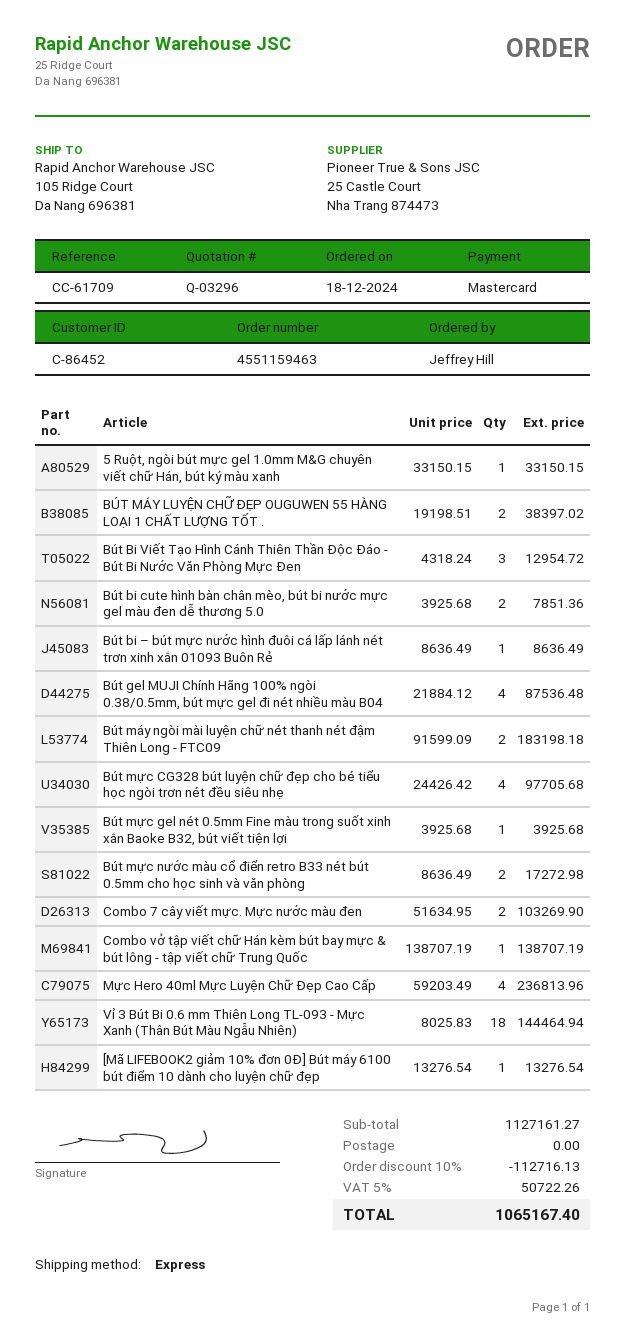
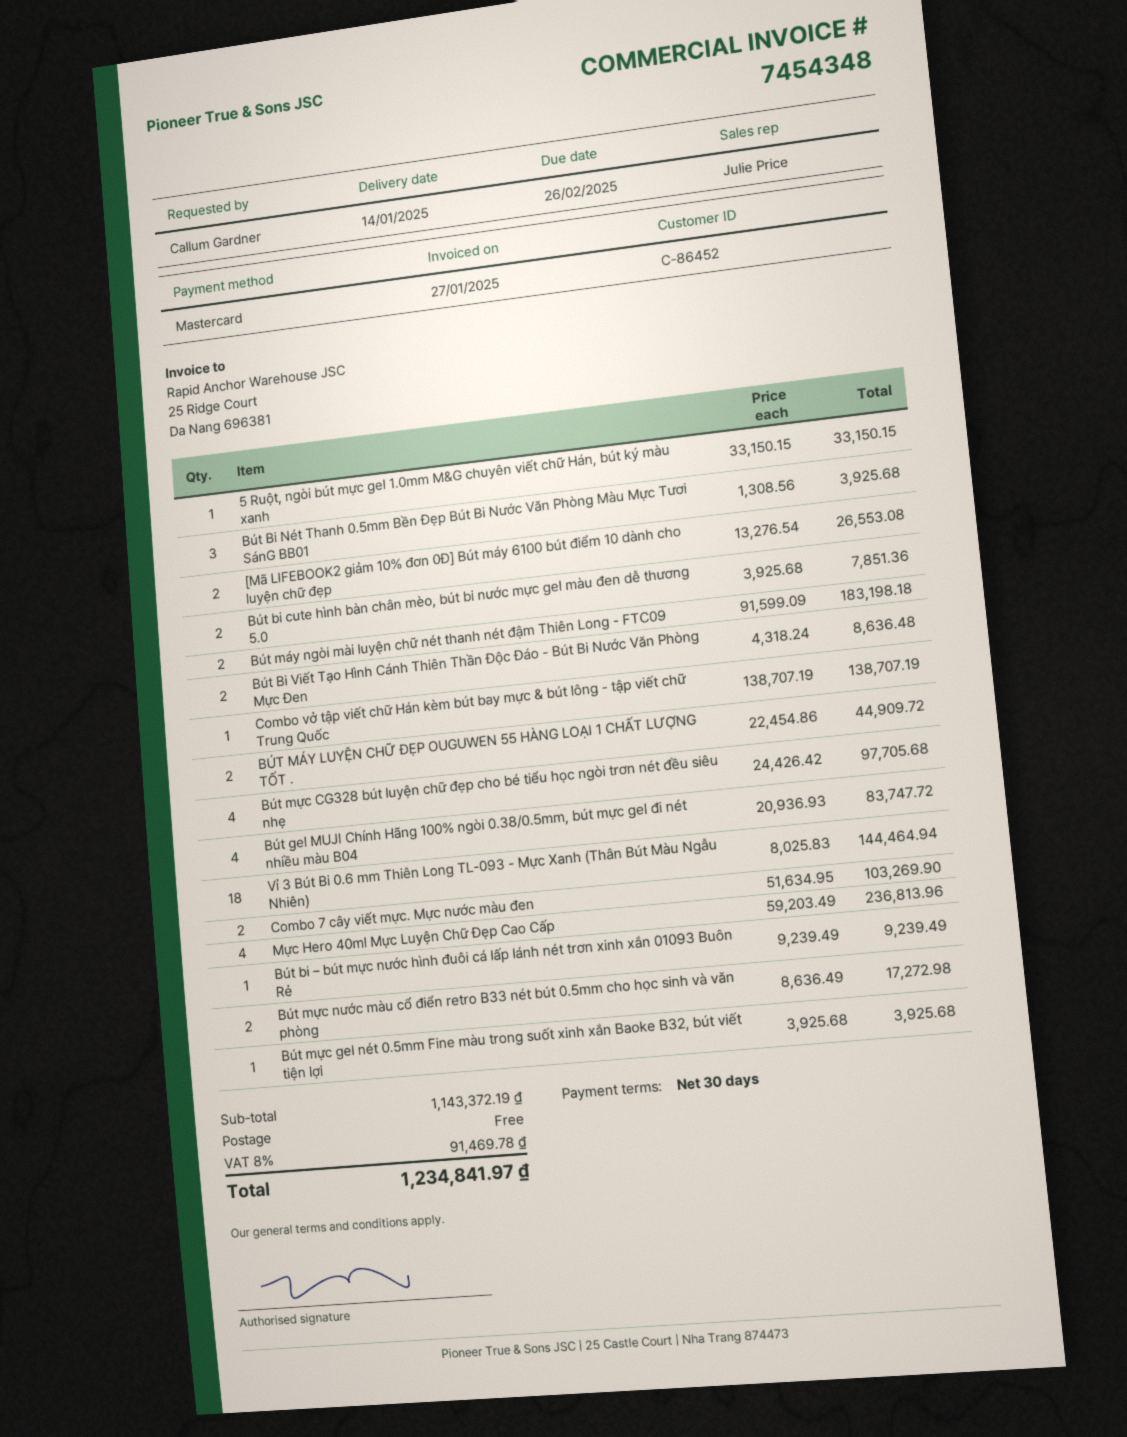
ordered by: Jeffrey Hill -> Callum Gardner
BÚT MÁY LUYỆN CHỮ ĐẸP OUGUWEN 55 HÀNG LOẠI 1 CHẤT LƯỢNG TỐT .: 2 x 19198.51 = 38397.02 -> 2 x 22454.86 = 44909.72
Bút Bi Viết Tạo Hình Cánh Thiên Thần Độc Đáo - Bút Bi Nước Văn Phòng Mực Đen: 3 x 4318.24 = 12954.72 -> 2 x 4318.24 = 8636.48
Bút bi – bút mực nước hình đuôi cá lấp lánh nét trơn xinh xắn 01093 Buôn Rẻ: 1 x 8636.49 = 8636.49 -> 1 x 9239.49 = 9239.49
Bút gel MUJI Chính Hãng 100% ngòi 0.38/0.5mm, bút mực gel đi nét nhiều màu B04: 4 x 21884.12 = 87536.48 -> 4 x 20936.93 = 83747.72
[Mã LIFEBOOK2 giảm 10% đơn 0Đ] Bút máy 6100 bút điểm 10 dành cho luyện chữ đẹp: 1 x 13276.54 = 13276.54 -> 2 x 13276.54 = 26553.08
Bút Bi Nét Thanh 0.5mm Bền Đẹp Bút Bi Nước Văn Phòng Màu Mực Tươi SánG BB01: none -> 3 x 1308.56 = 3925.68
subtotal: 1127161.27 -> 1143372.19
discount: 10% = 112716.13 -> none
tax: 5% = 50722.26 -> 8% = 91469.78
total: 1065167.40 -> 1234841.97

